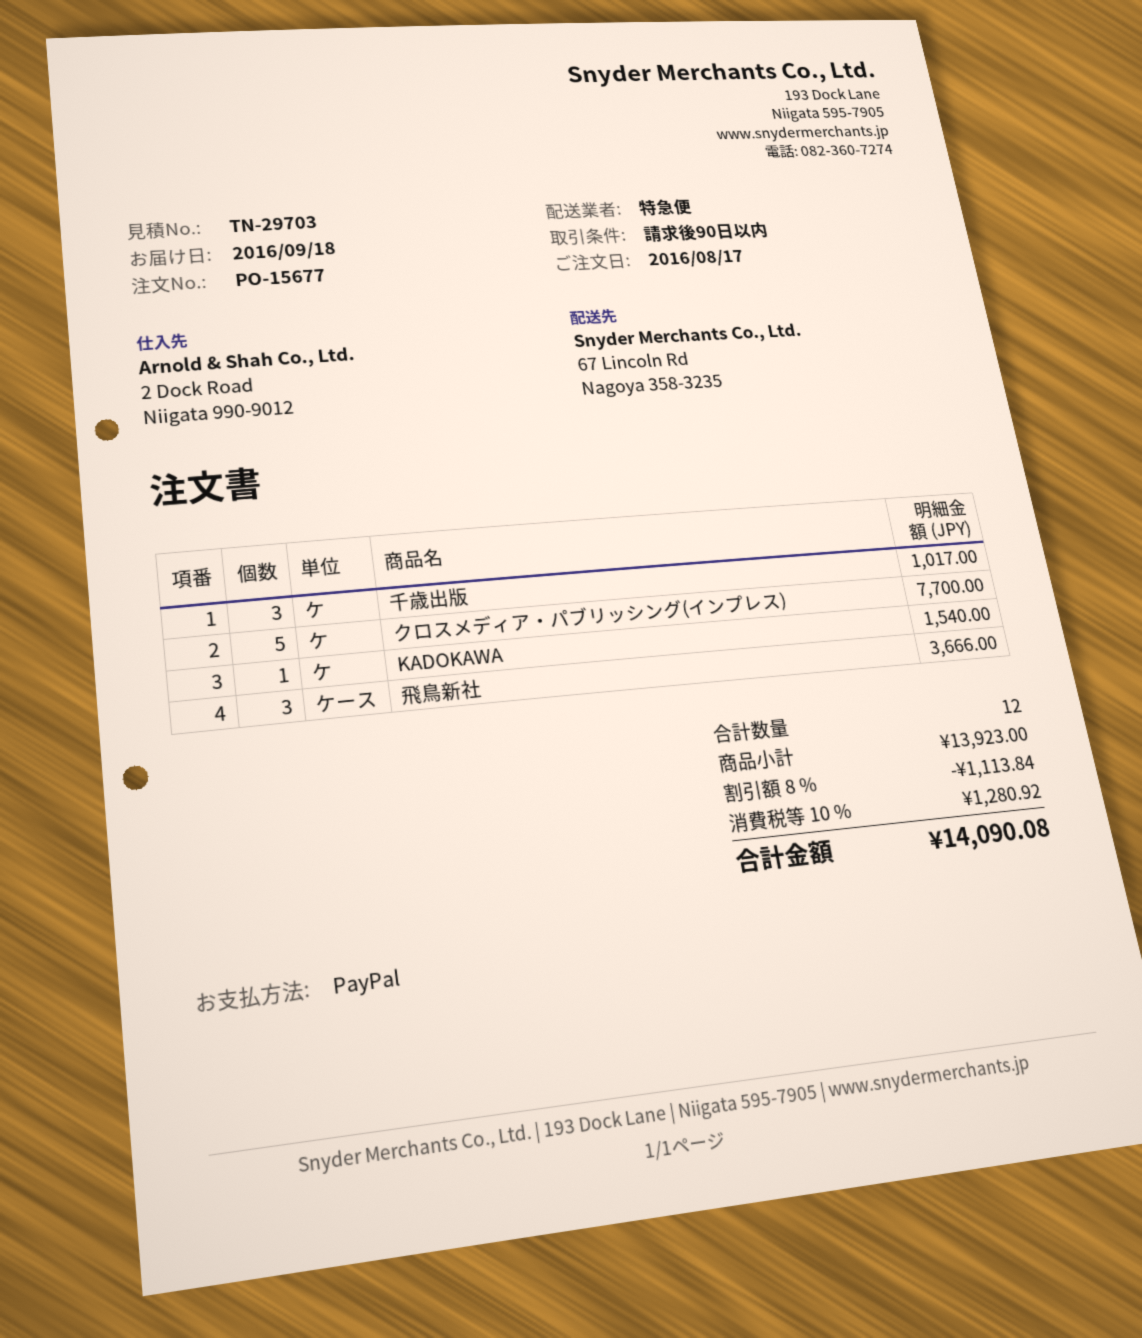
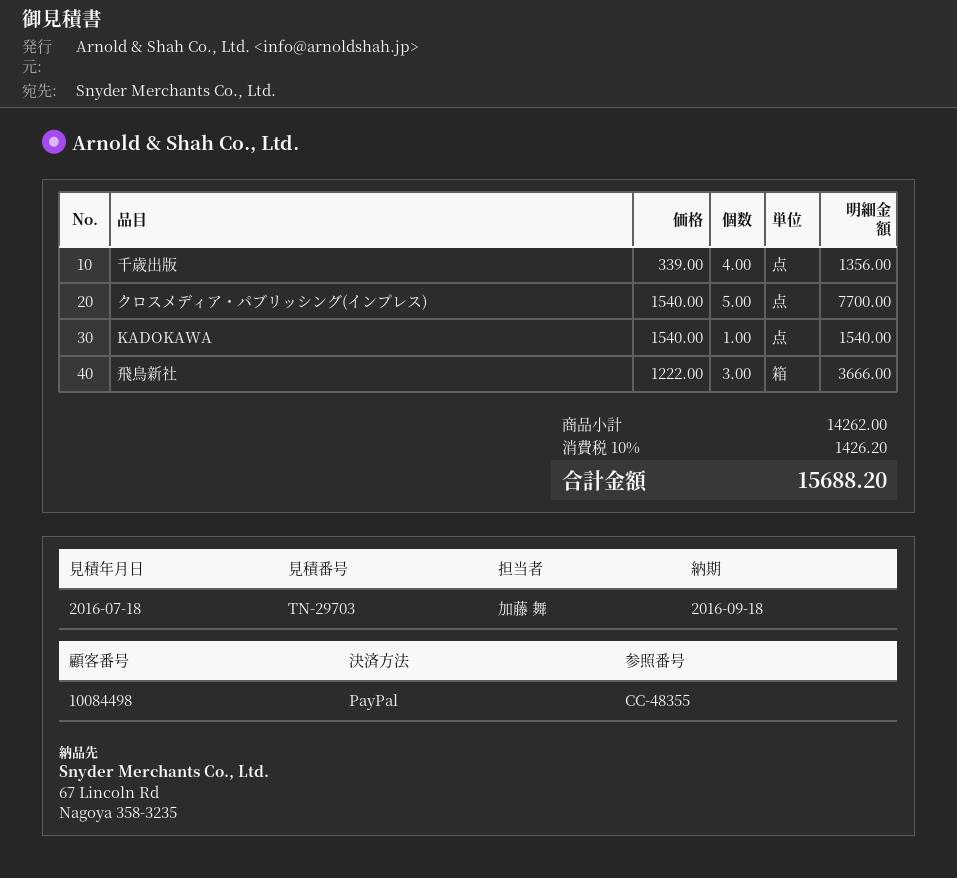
千歳出版: 3 for 1017.00 -> 4 for 1356.00
subtotal: 13923.00 -> 14262.00
discount: 8% = 1113.84 -> none
tax: 10% = 1280.92 -> 10% = 1426.20
total: 14090.08 -> 15688.20

